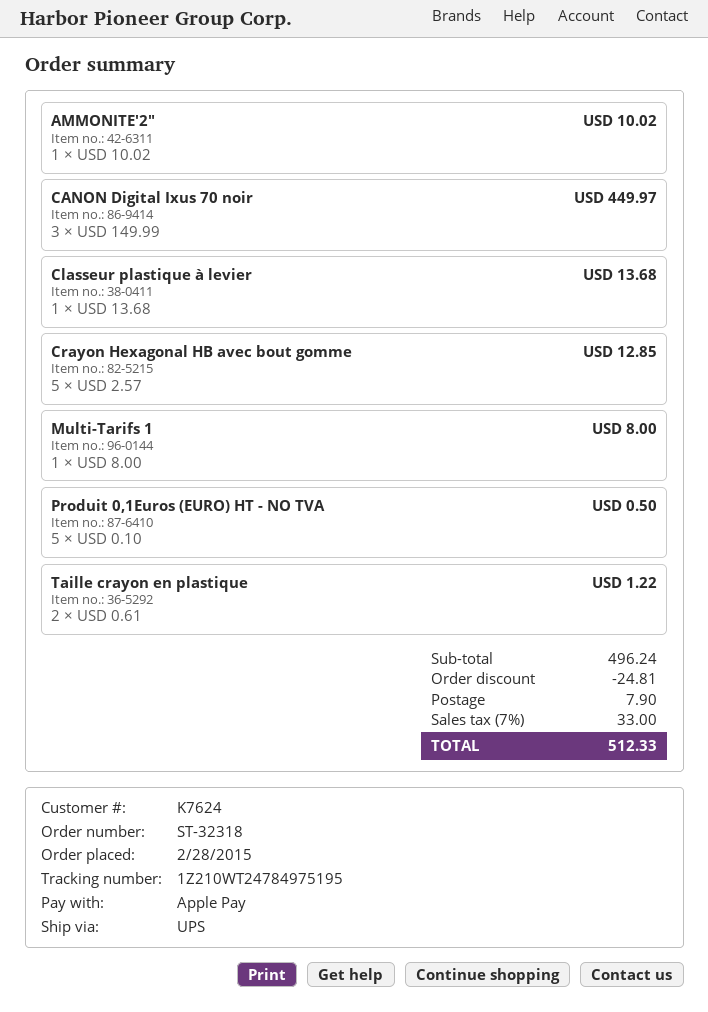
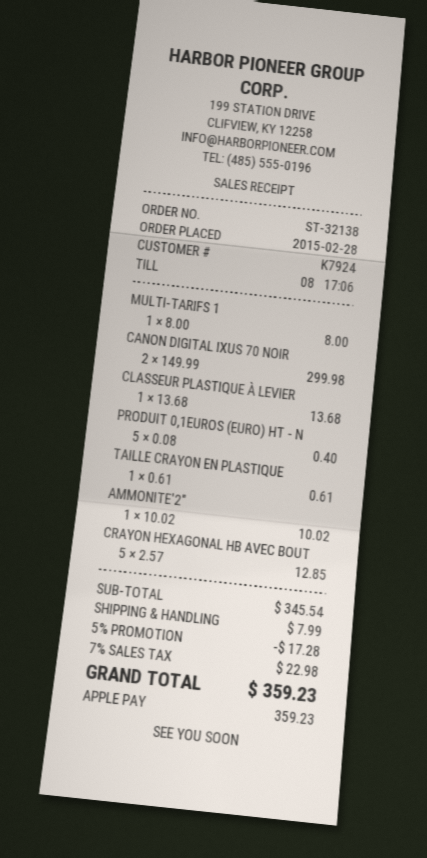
order number: ST-32318 -> ST-32138
customer number: K7624 -> K7924
CANON Digital Ixus 70 noir: 3 x 149.99 = 449.97 -> 2 x 149.99 = 299.98
Produit 0,1Euros (EURO) HT - NO TVA: 5 x 0.10 = 0.50 -> 5 x 0.08 = 0.40
Taille crayon en plastique: 2 x 0.61 = 1.22 -> 1 x 0.61 = 0.61
subtotal: 496.24 -> 345.54
discount: 24.81 -> 17.28
shipping: 7.90 -> 7.99
tax: 7% = 33.00 -> 7% = 22.98
total: 512.33 -> 359.23

